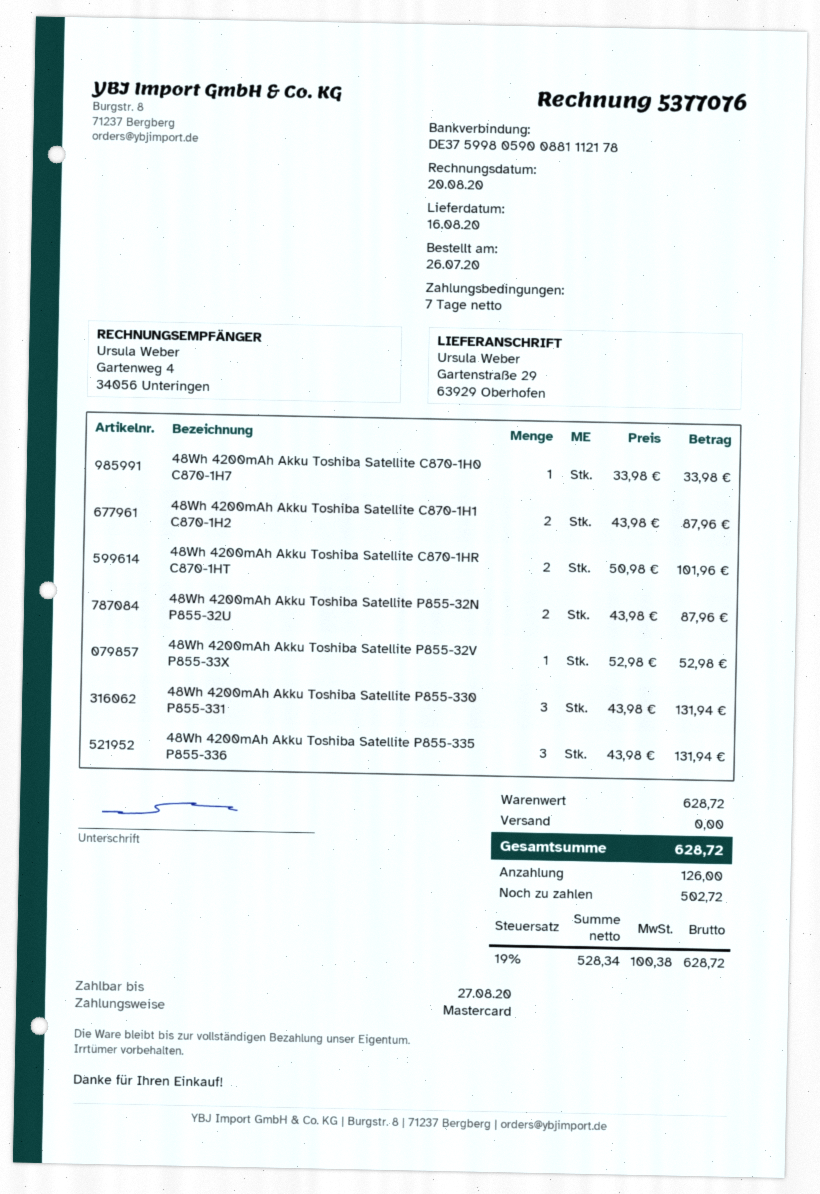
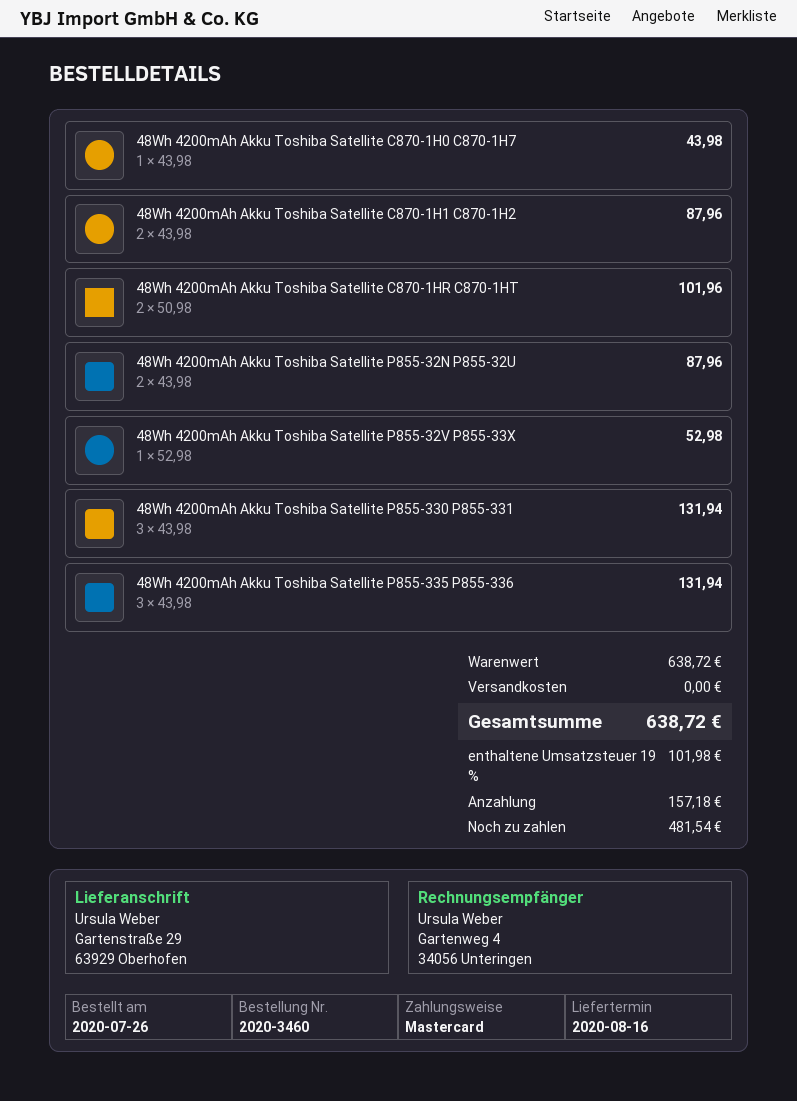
48Wh 4200mAh Akku Toshiba Satellite C870-1H0 C870-1H7: 1 x 33.98 = 33.98 -> 1 x 43.98 = 43.98
subtotal: 628.72 -> 638.72
tax: 19% = 100.38 -> 19% = 101.98
total: 628.72 -> 638.72
deposit: 126.00 -> 157.18
balance: 502.72 -> 481.54

